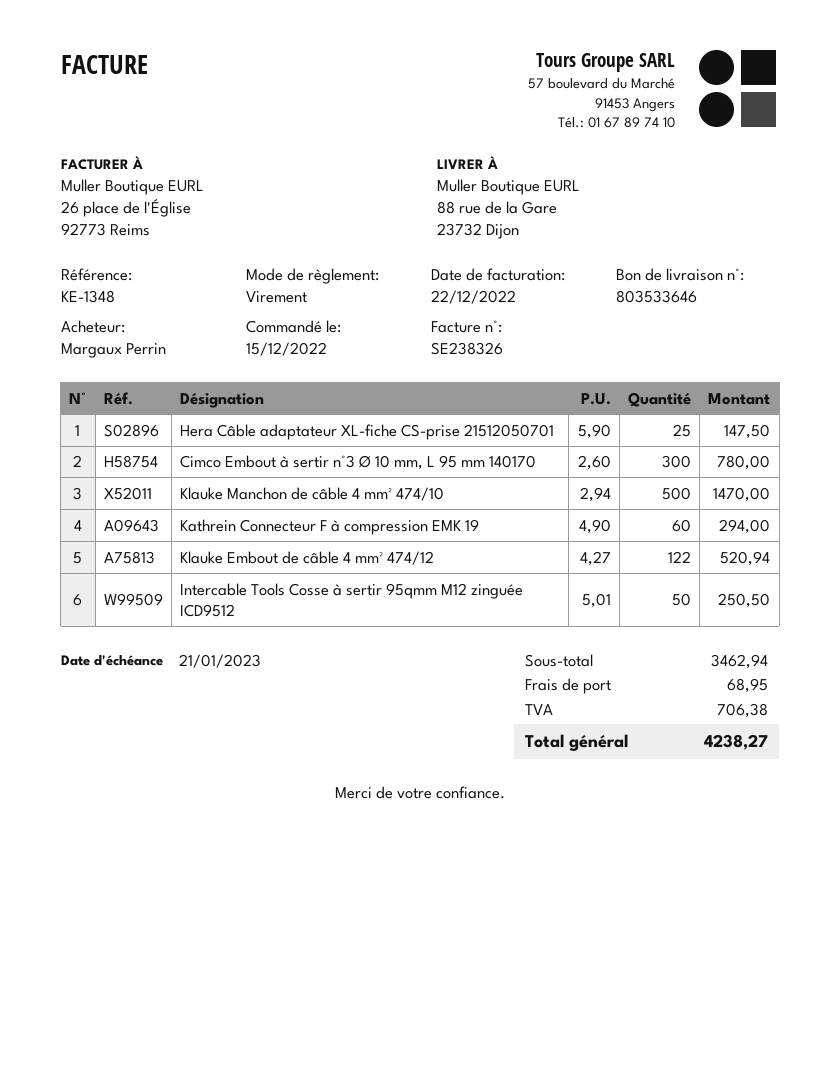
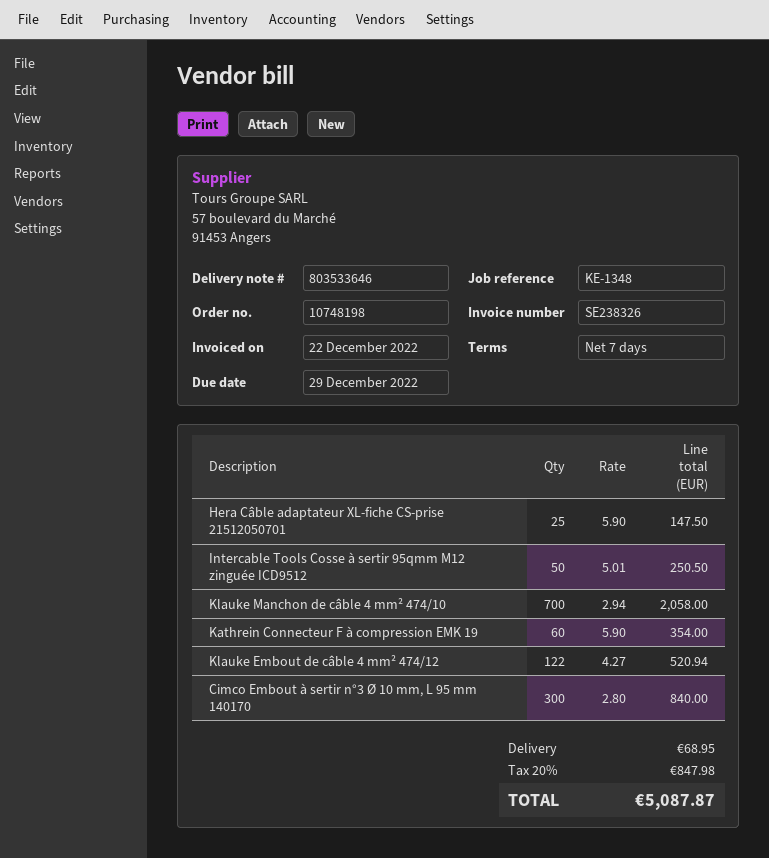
due date: 2023-01-21 -> 2022-12-29
Cimco Embout à sertir n°3 Ø 10 mm, L 95 mm 140170: 300 x 2.60 = 780.00 -> 300 x 2.80 = 840.00
Klauke Manchon de câble 4 mm² 474/10: 500 x 2.94 = 1470.00 -> 700 x 2.94 = 2058.00
Kathrein Connecteur F à compression EMK 19: 60 x 4.90 = 294.00 -> 60 x 5.90 = 354.00
tax: 706.38 -> 847.98
total: 4238.27 -> 5087.87

